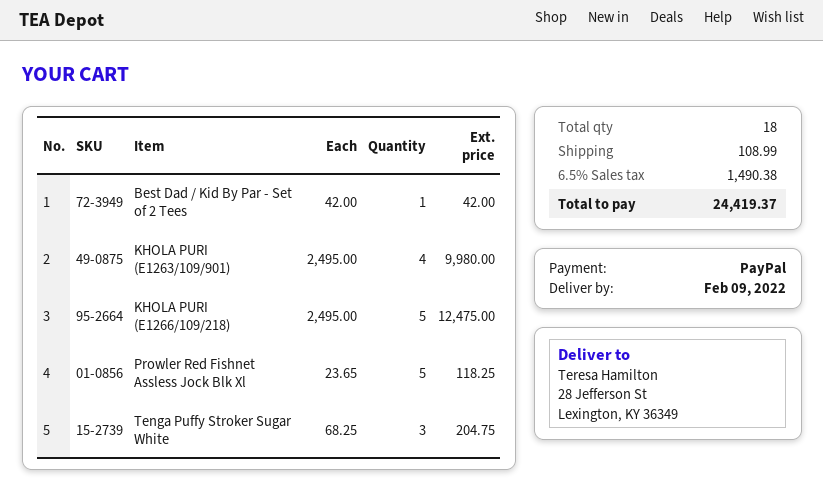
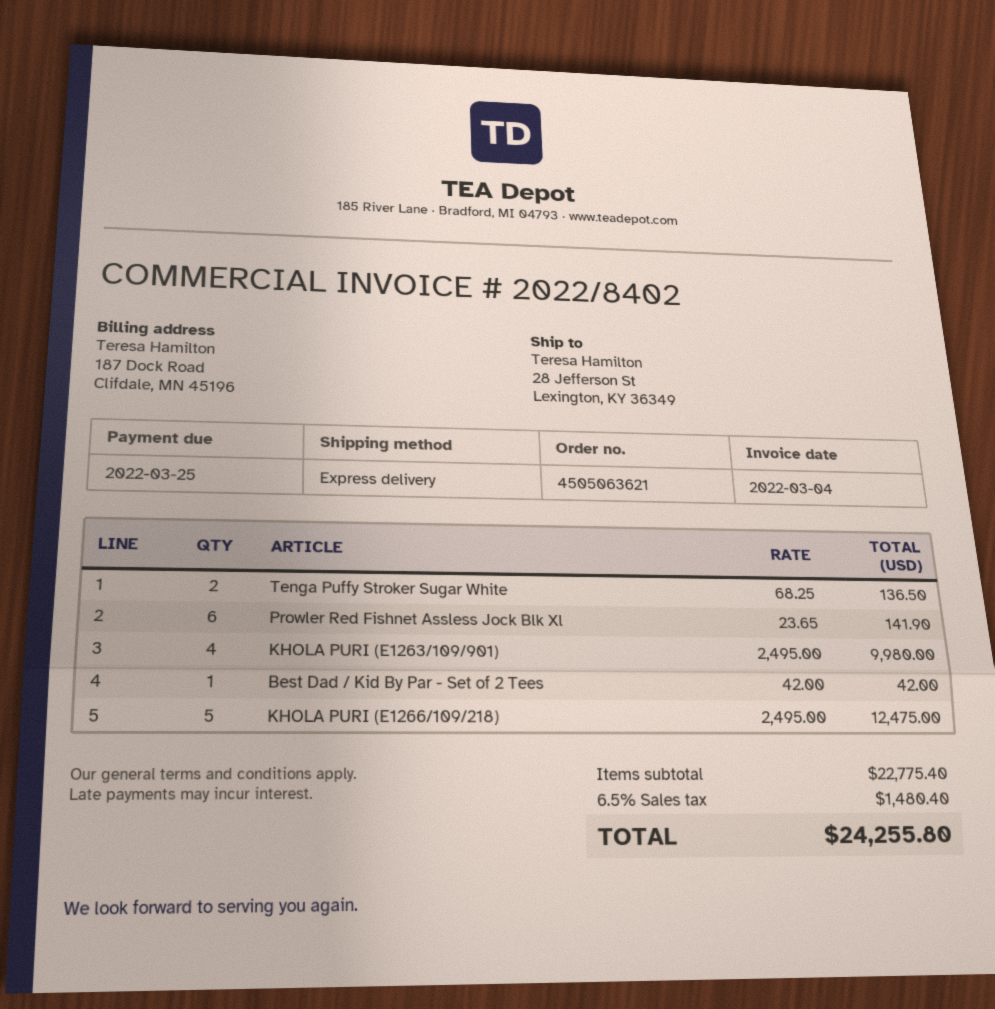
Prowler Red Fishnet Assless Jock Blk Xl: 5 x 23.65 = 118.25 -> 6 x 23.65 = 141.90
Tenga Puffy Stroker Sugar White: 3 x 68.25 = 204.75 -> 2 x 68.25 = 136.50
shipping: 108.99 -> none
tax: 6.5% = 1490.38 -> 6.5% = 1480.40
total: 24419.37 -> 24255.80

